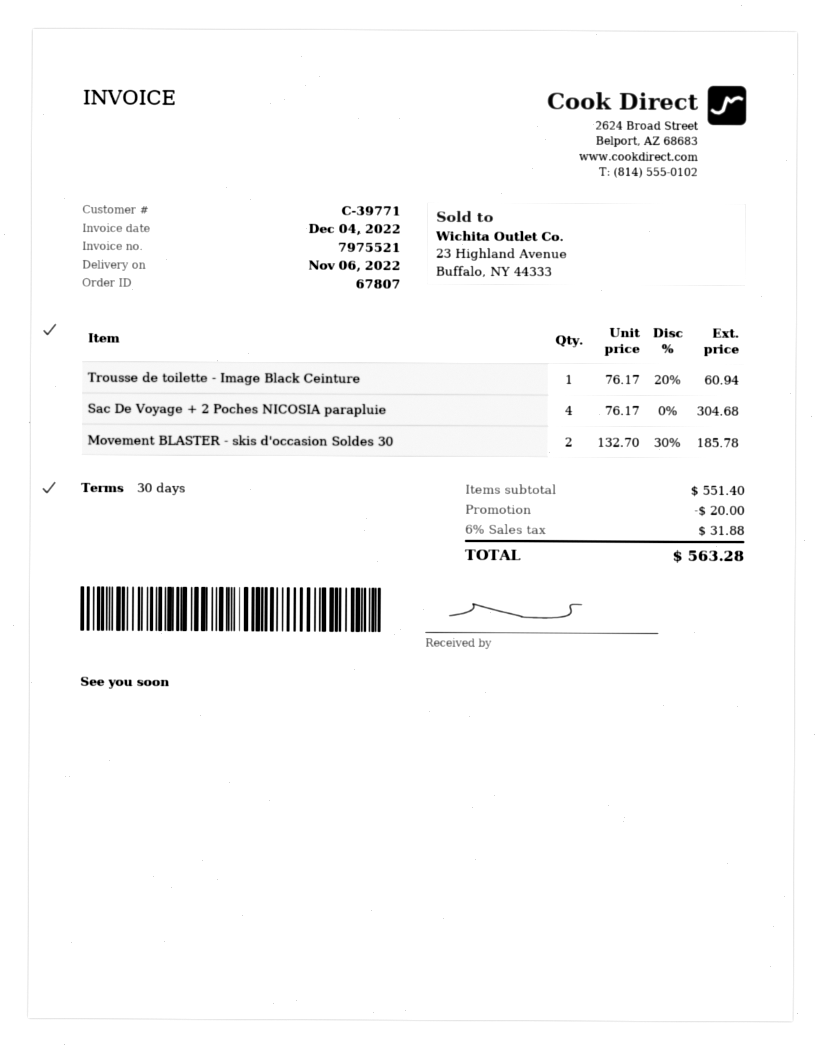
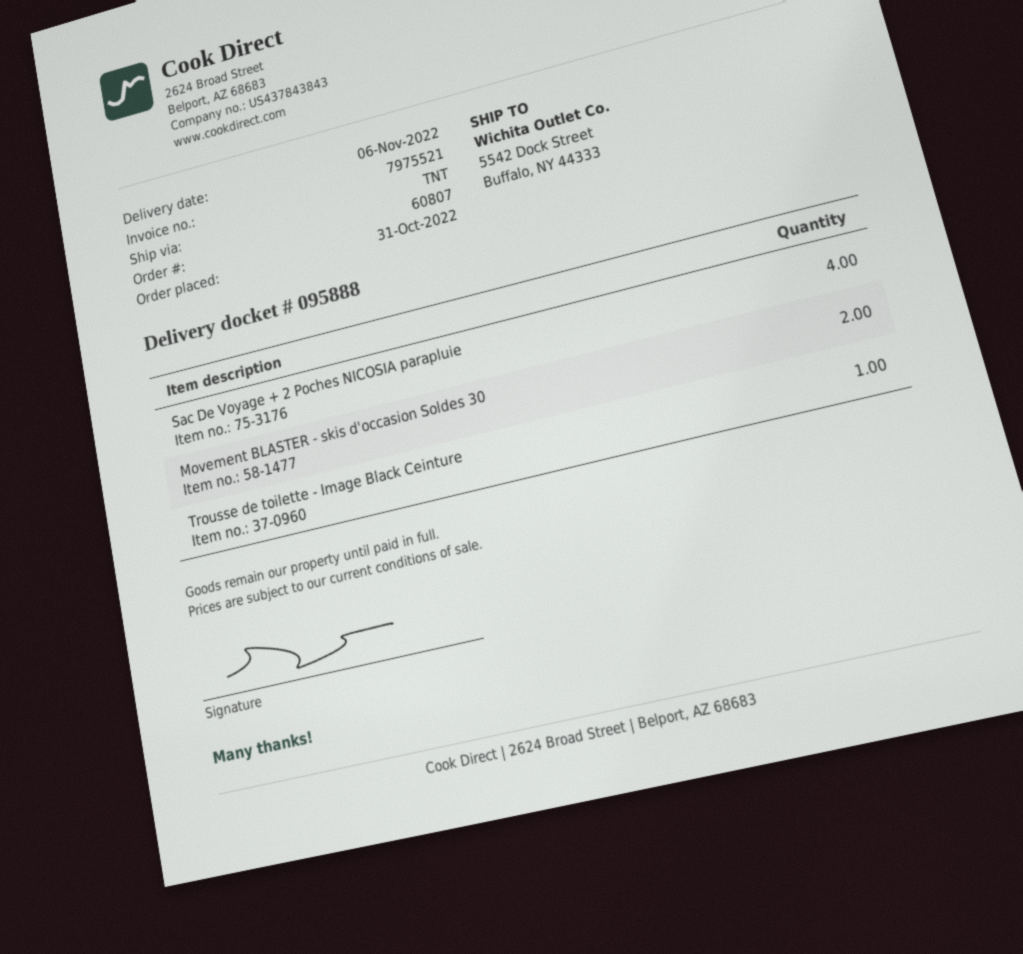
order number: 67807 -> 60807

